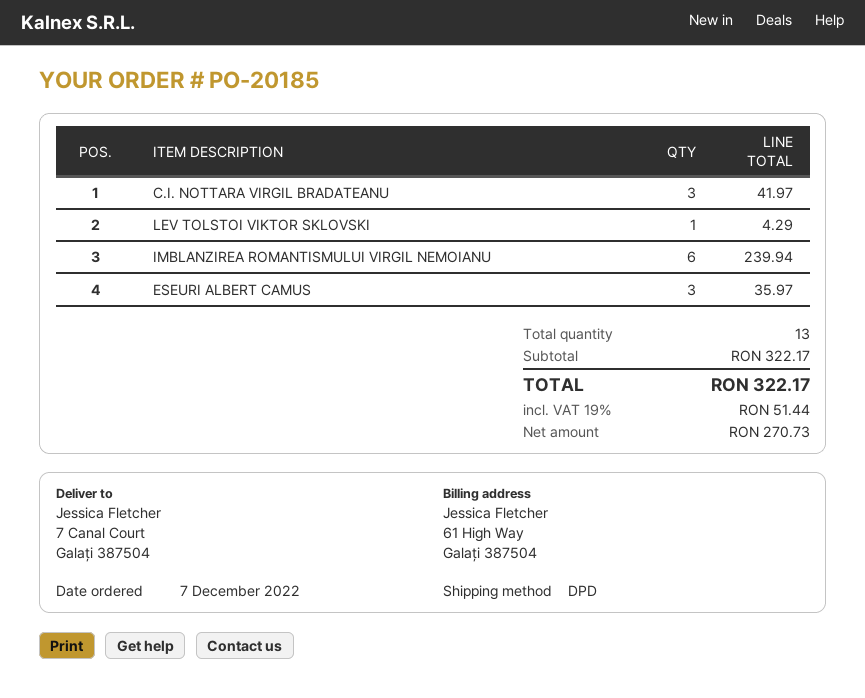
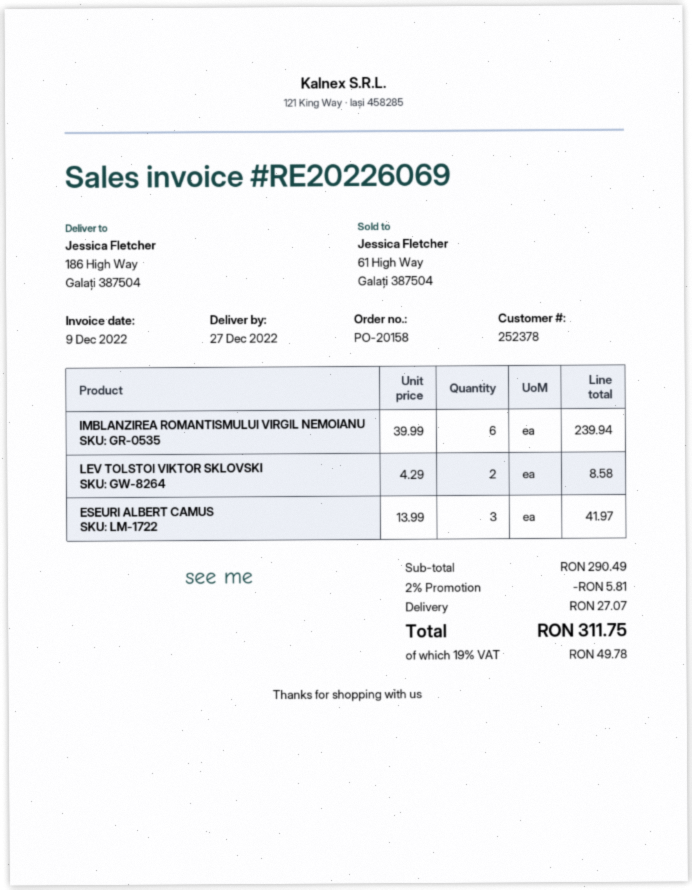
order number: PO-20185 -> PO-20158
ship to: 7 Canal Court, Galați 387504 -> 186 High Way, Galați 387504
C.I. NOTTARA VIRGIL BRADATEANU: 3 for 41.97 -> none
LEV TOLSTOI VIKTOR SKLOVSKI: 1 for 4.29 -> 2 for 8.58
ESEURI ALBERT CAMUS: 3 for 35.97 -> 3 for 41.97
subtotal: 322.17 -> 290.49
discount: none -> 2% = 5.81
shipping: none -> 27.07
tax: 19% = 51.44 -> 19% = 49.78
total: 322.17 -> 311.75

